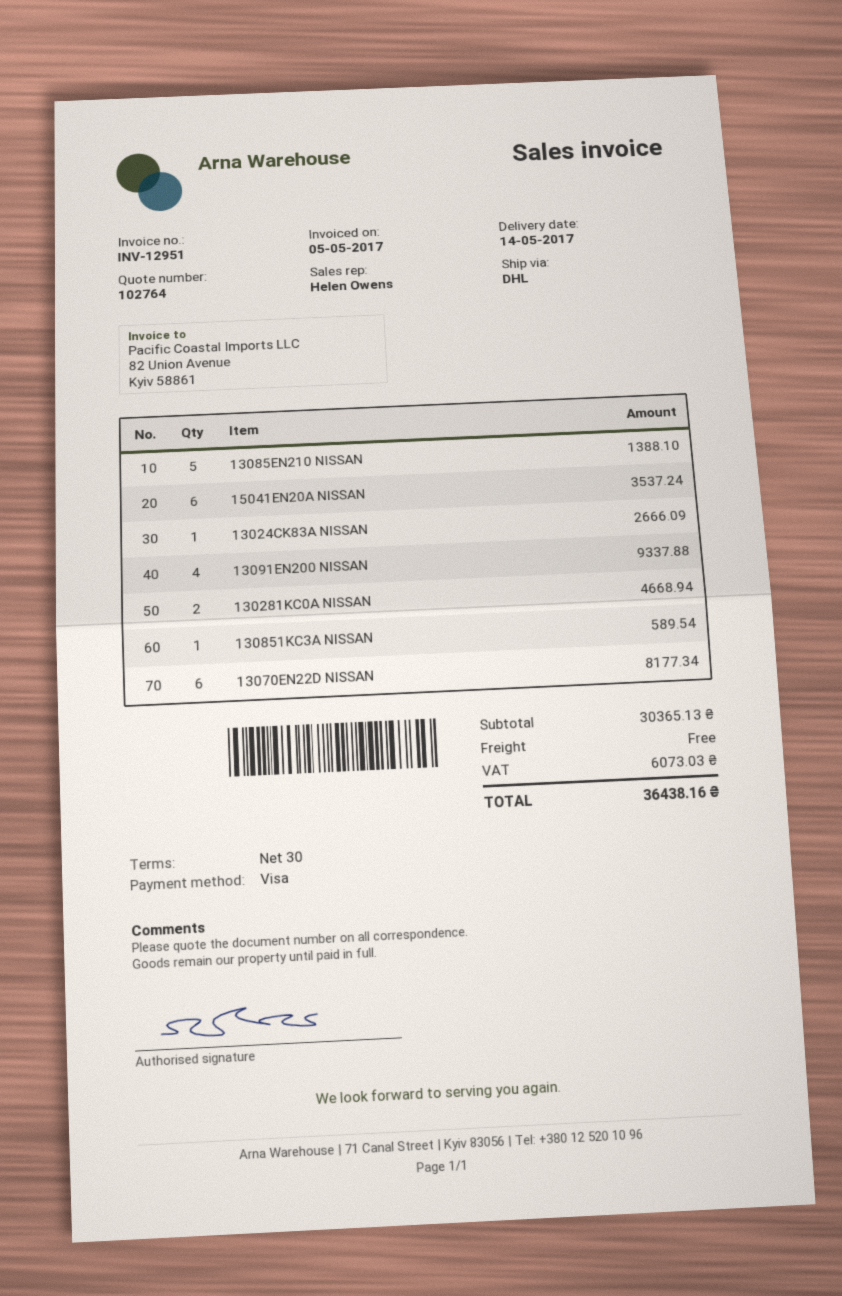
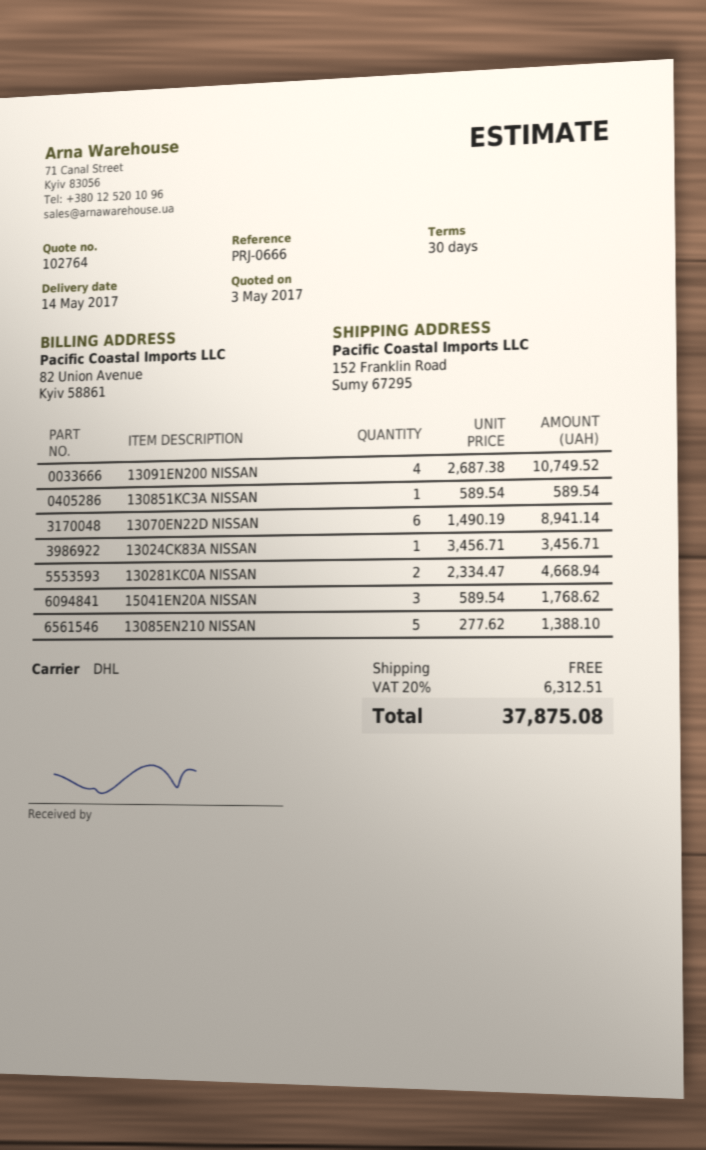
15041EN20A NISSAN: 6 for 3537.24 -> 3 for 1768.62
13024CK83A NISSAN: 1 for 2666.09 -> 1 for 3456.71
13091EN200 NISSAN: 4 for 9337.88 -> 4 for 10749.52
13070EN22D NISSAN: 6 for 8177.34 -> 6 for 8941.14
tax: 6073.03 -> 6312.51
total: 36438.16 -> 37875.08

